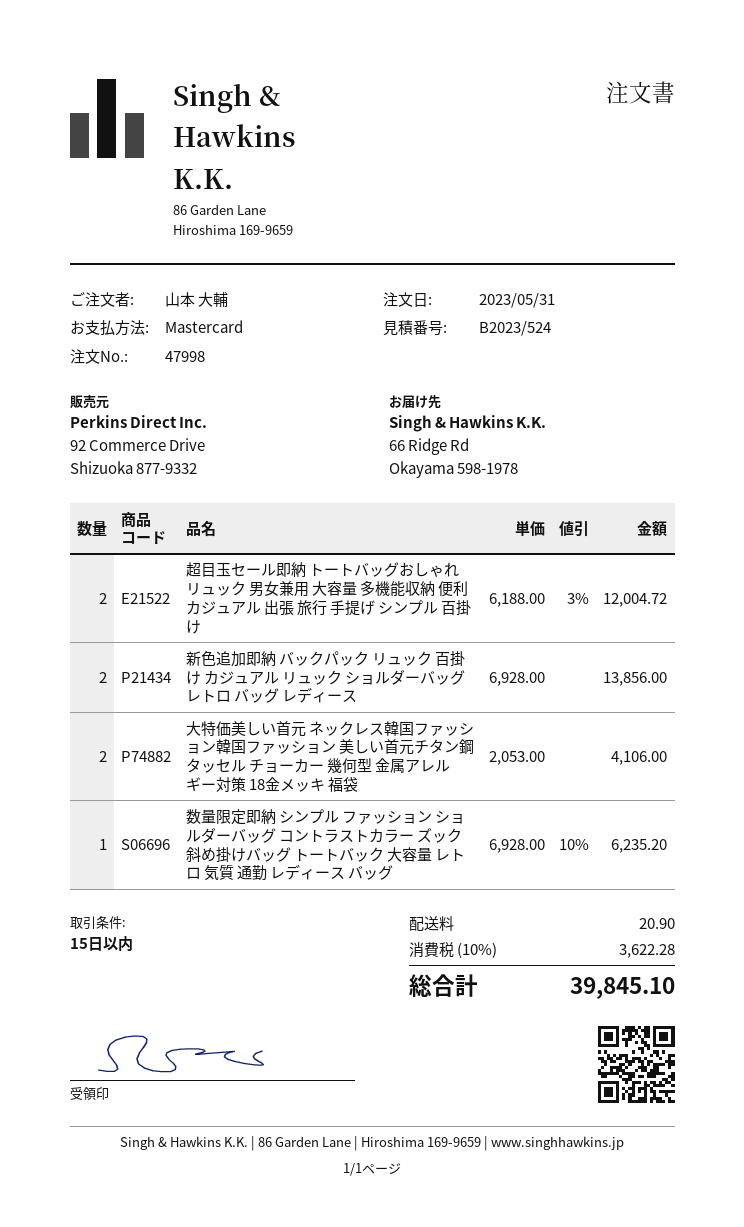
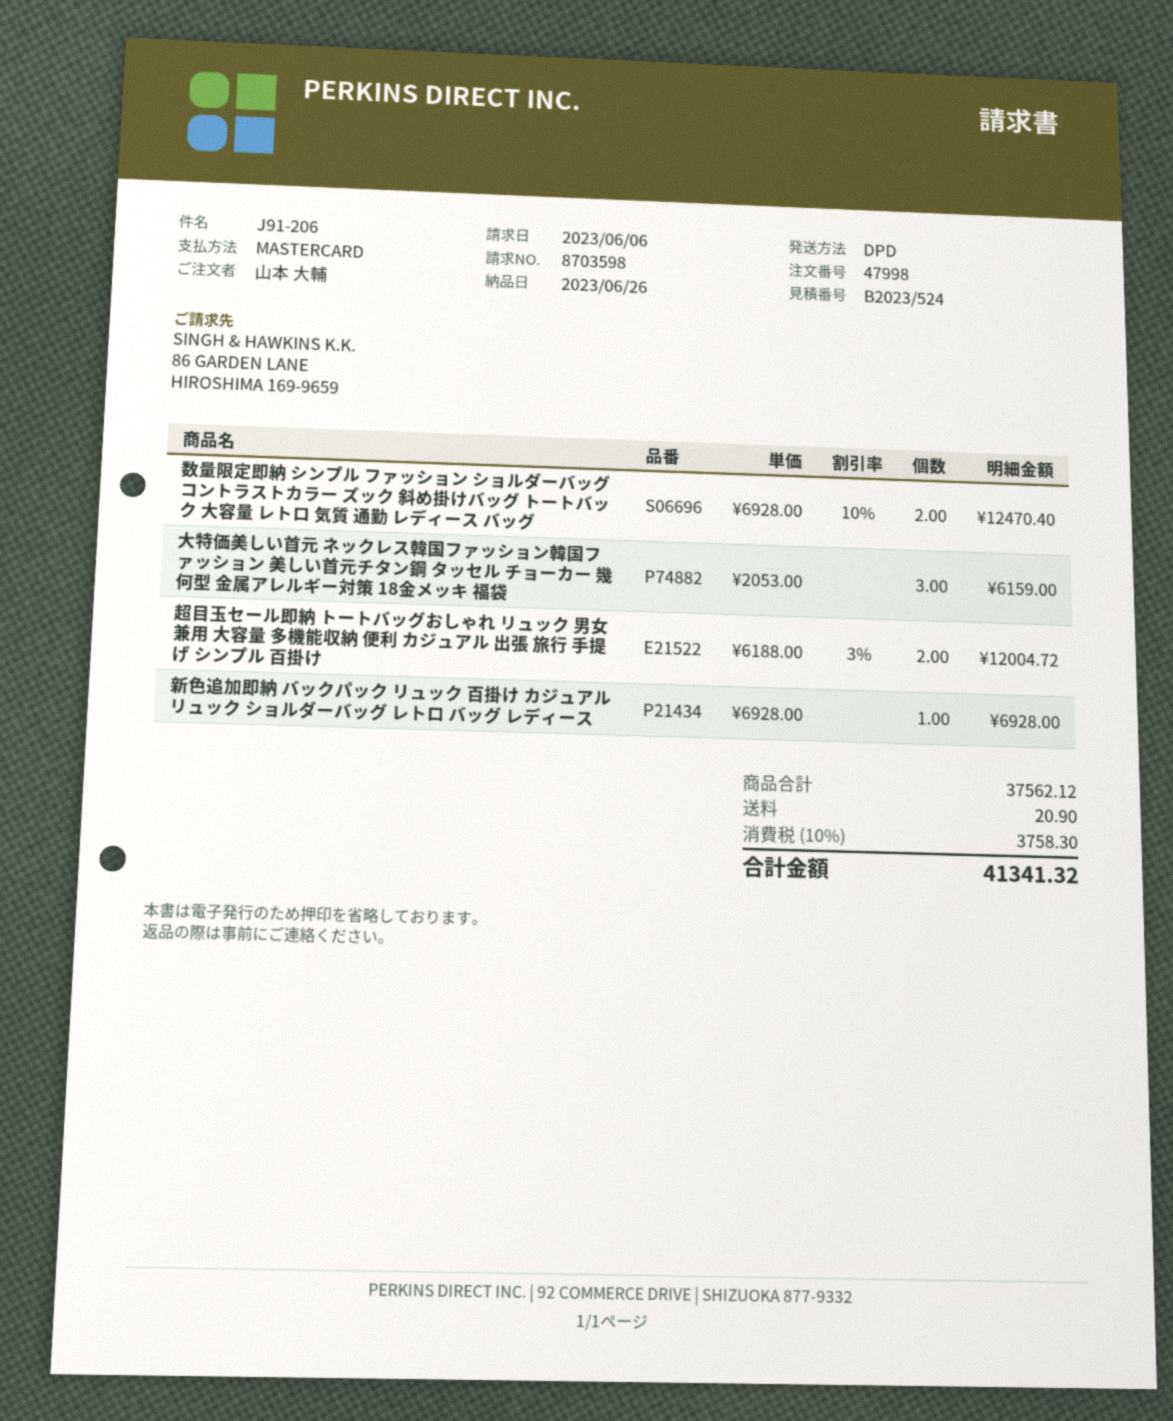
新色追加即納 バックパック リュック 百掛け カジュアル リュック ショルダーバッグ レトロ バッグ レディース: 2 x 6928.00 = 13856.00 -> 1 x 6928.00 = 6928.00
大特価美しい首元 ネックレス韓国ファッション韓国ファッション 美しい首元チタン鋼 タッセル チョーカー 幾何型 金属アレルギー対策 18金メッキ 福袋: 2 x 2053.00 = 4106.00 -> 3 x 2053.00 = 6159.00
数量限定即納 シンプル ファッション ショルダーバッグ コントラストカラー ズック 斜め掛けバッグ トートバック 大容量 レトロ 気質 通勤 レディース バッグ: 1 x 6928.00 - 10% = 6235.20 -> 2 x 6928.00 - 10% = 12470.40
tax: 10% = 3622.28 -> 10% = 3758.30
total: 39845.10 -> 41341.32

